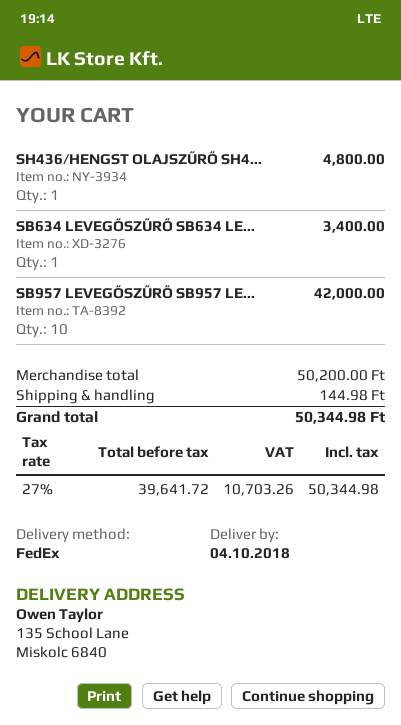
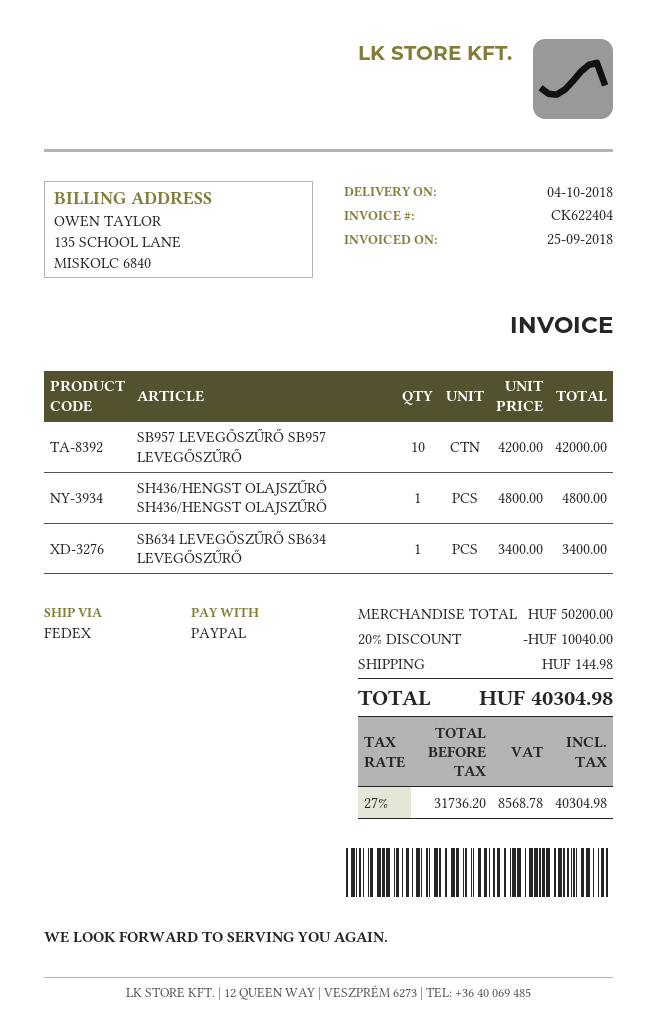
discount: none -> 20% = 10040.00
net: 39641.72 -> 31736.20
tax: 27% = 10703.26 -> 27% = 8568.78
total: 50344.98 -> 40304.98

